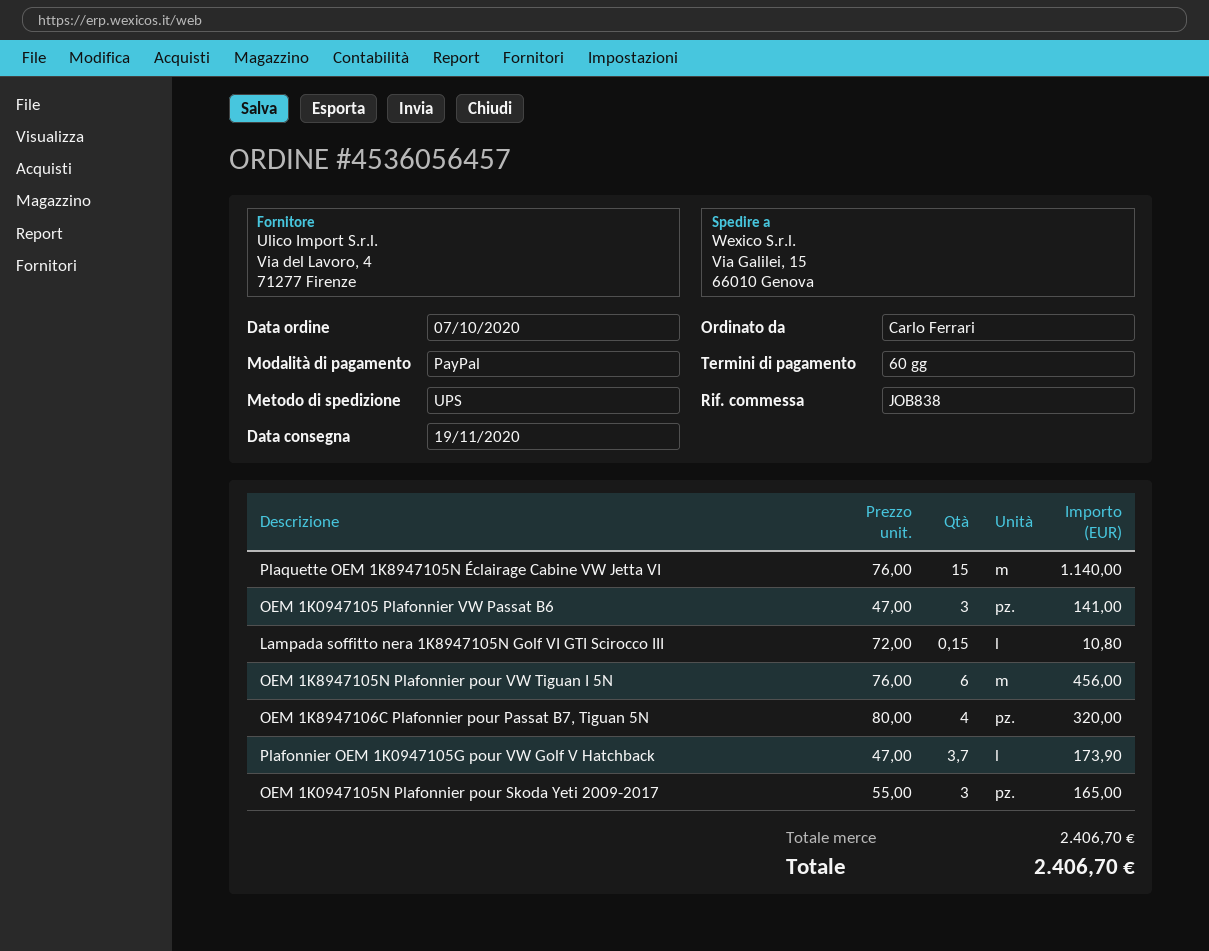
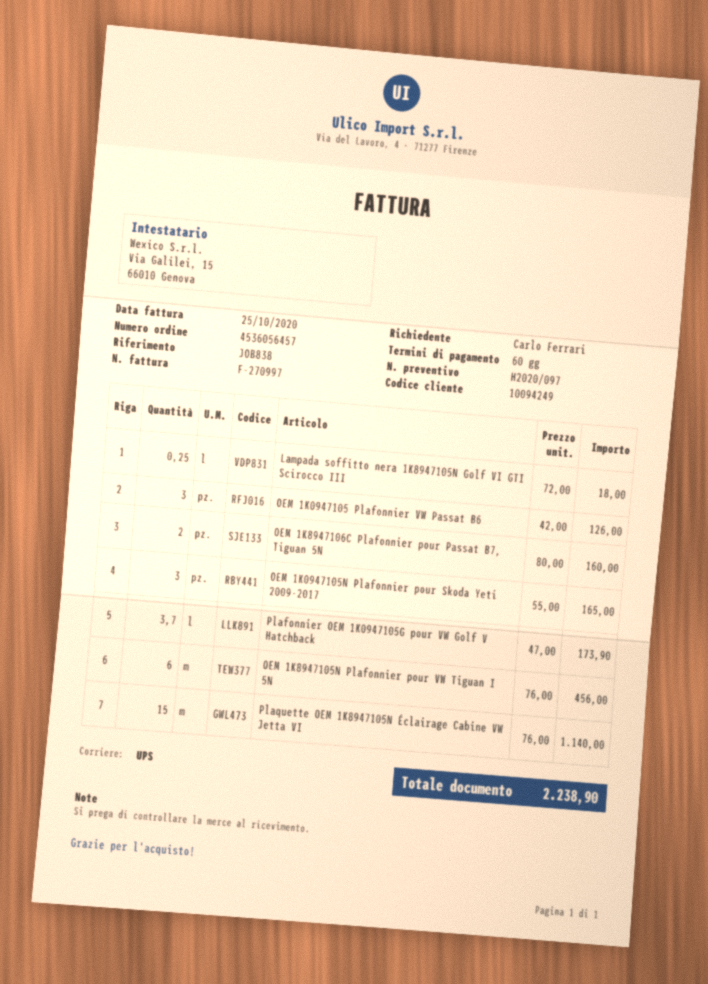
OEM 1K0947105 Plafonnier VW Passat B6: 3 x 47.00 = 141.00 -> 3 x 42.00 = 126.00
Lampada soffitto nera 1K8947105N Golf VI GTI Scirocco III: 0.15 x 72.00 = 10.80 -> 0.25 x 72.00 = 18.00
OEM 1K8947106C Plafonnier pour Passat B7, Tiguan 5N: 4 x 80.00 = 320.00 -> 2 x 80.00 = 160.00
total: 2406.70 -> 2238.90

